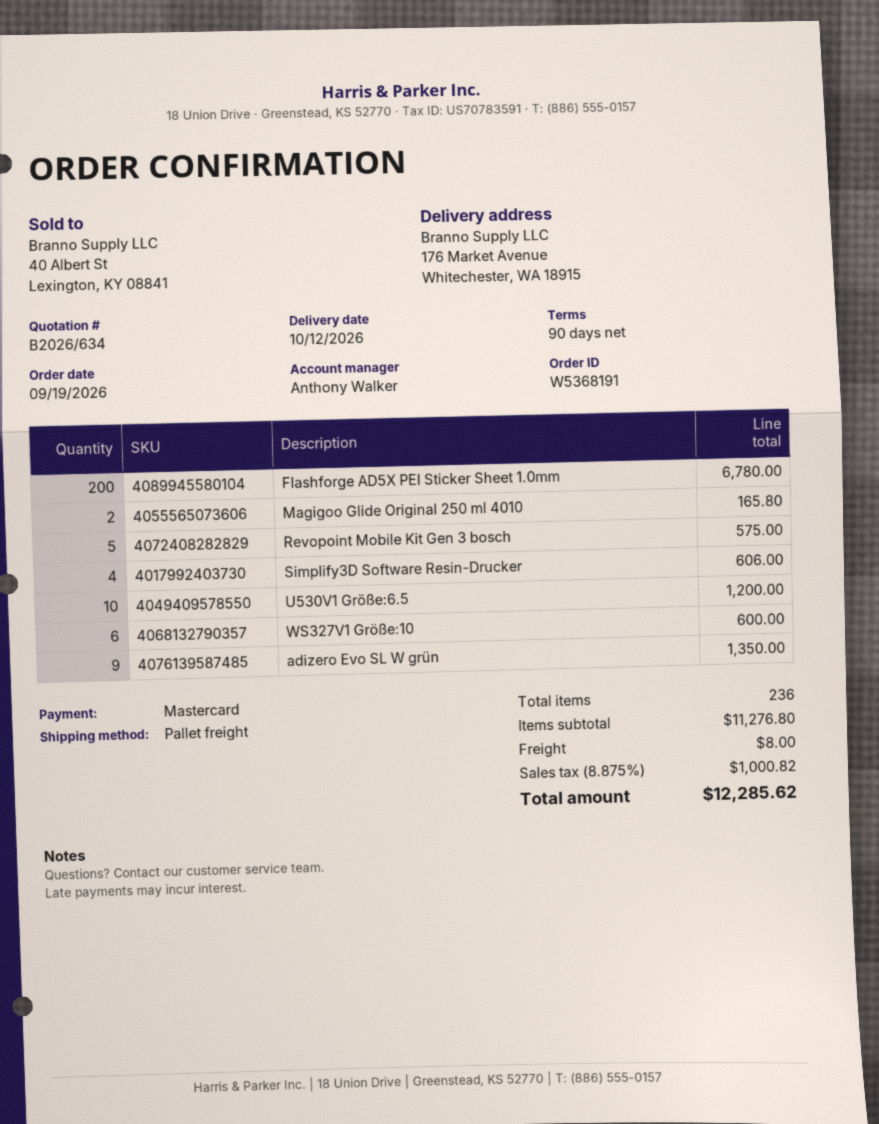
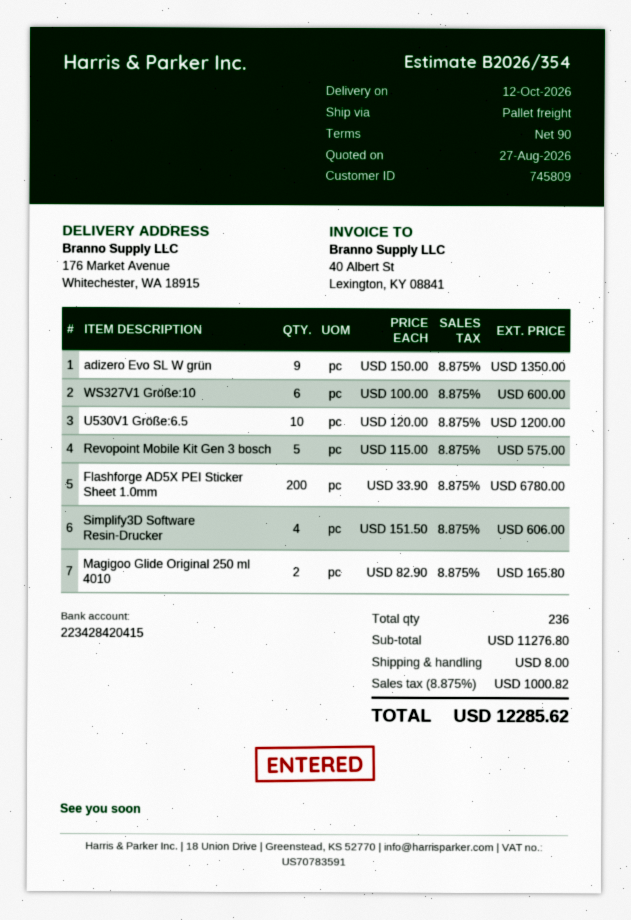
quote number: B2026/634 -> B2026/354

